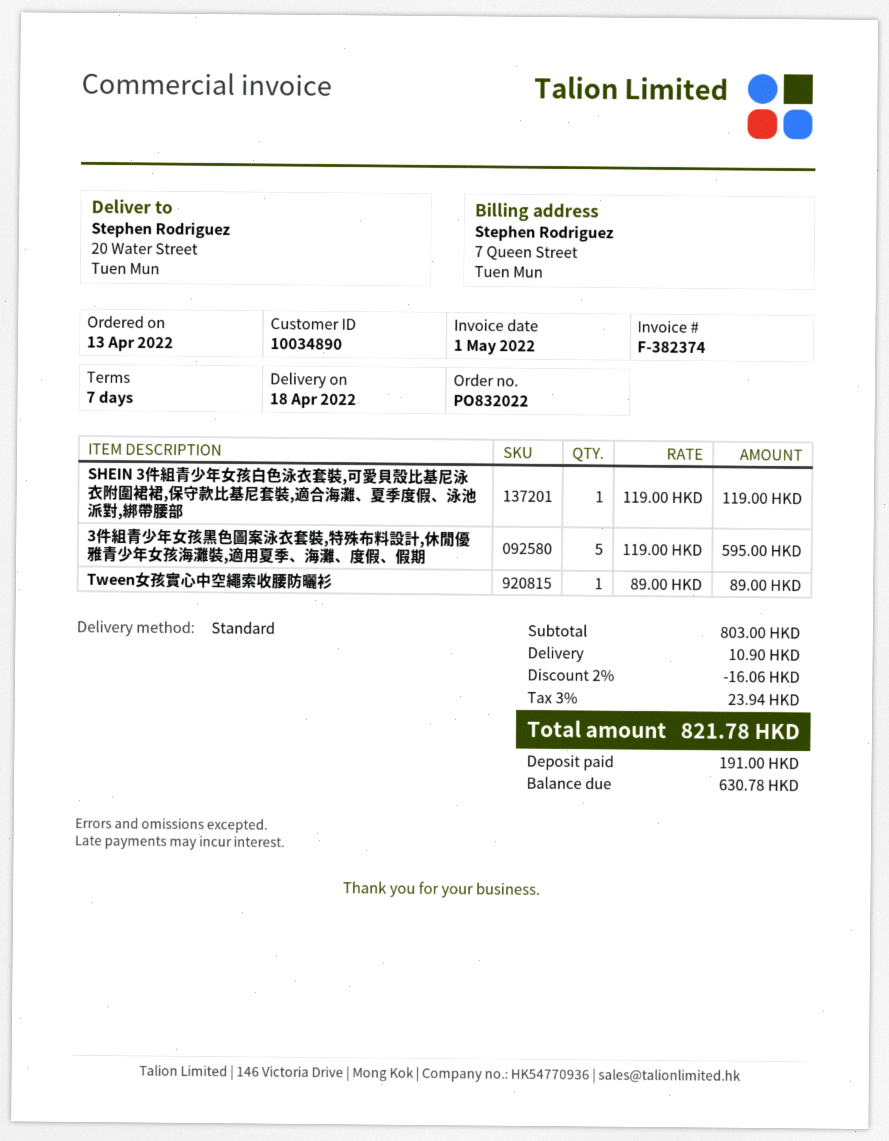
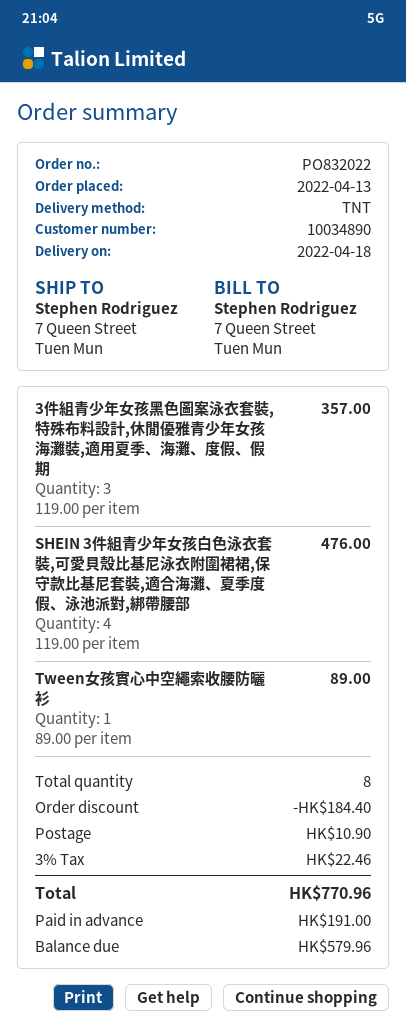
shipping method: standard -> TNT
ship to: 20 Water Street, Tuen Mun -> 7 Queen Street, Tuen Mun
SHEIN 3件組青少年女孩白色泳衣套裝,可愛貝殼比基尼泳衣附圍裙裙,保守款比基尼套裝,適合海灘、夏季度假、泳池派對,綁帶腰部: 1 x 119.00 = 119.00 -> 4 x 119.00 = 476.00
3件組青少年女孩黑色圖案泳衣套裝,特殊布料設計,休閒優雅青少年女孩海灘裝,適用夏季、海灘、度假、假期: 5 x 119.00 = 595.00 -> 3 x 119.00 = 357.00
discount: 16.06 -> 184.40
tax: 3% = 23.94 -> 3% = 22.46
total: 821.78 -> 770.96
balance: 630.78 -> 579.96

